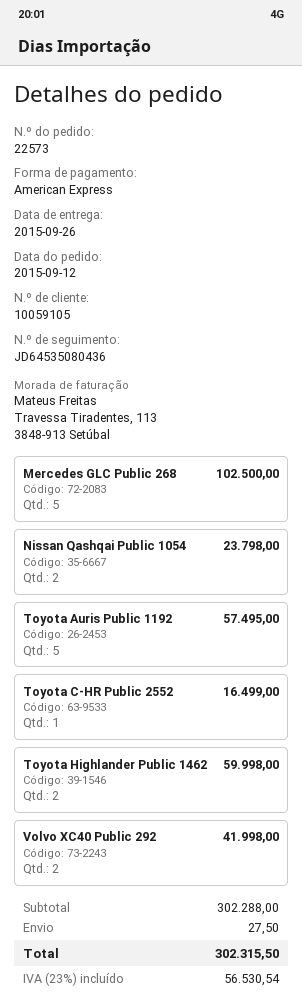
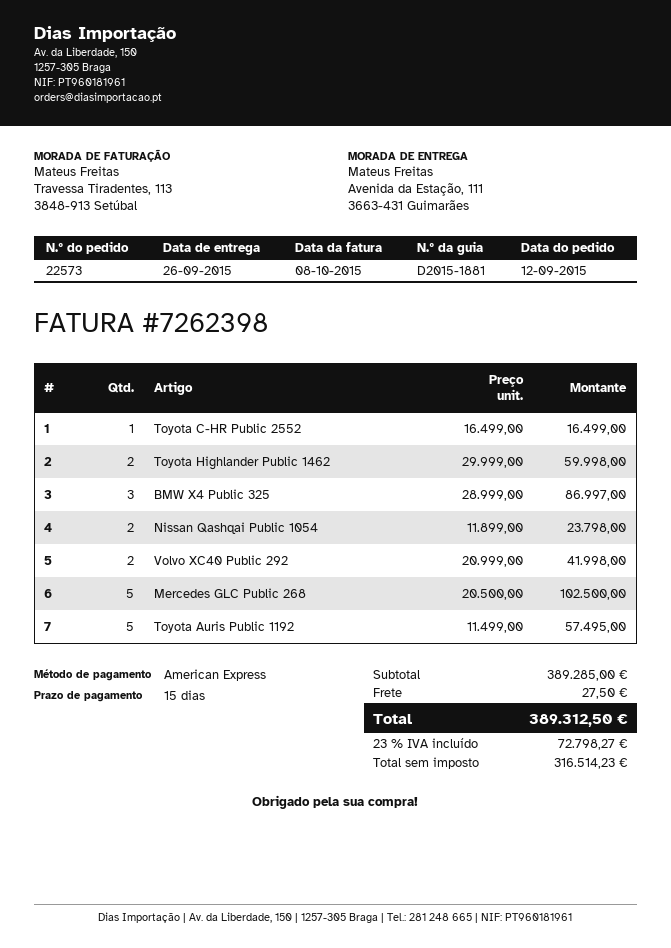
BMW X4 Public 325: none -> 3 for 86997.00
subtotal: 302288.00 -> 389285.00
tax: 23% = 56530.54 -> 23% = 72798.27
total: 302315.50 -> 389312.50

